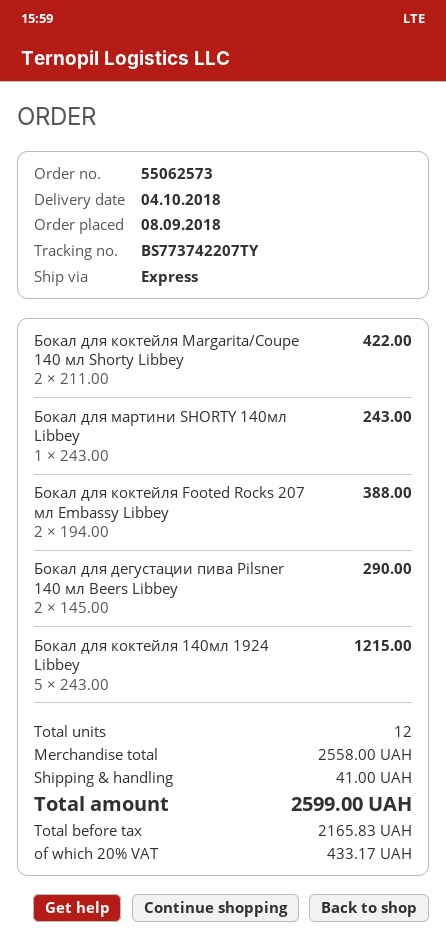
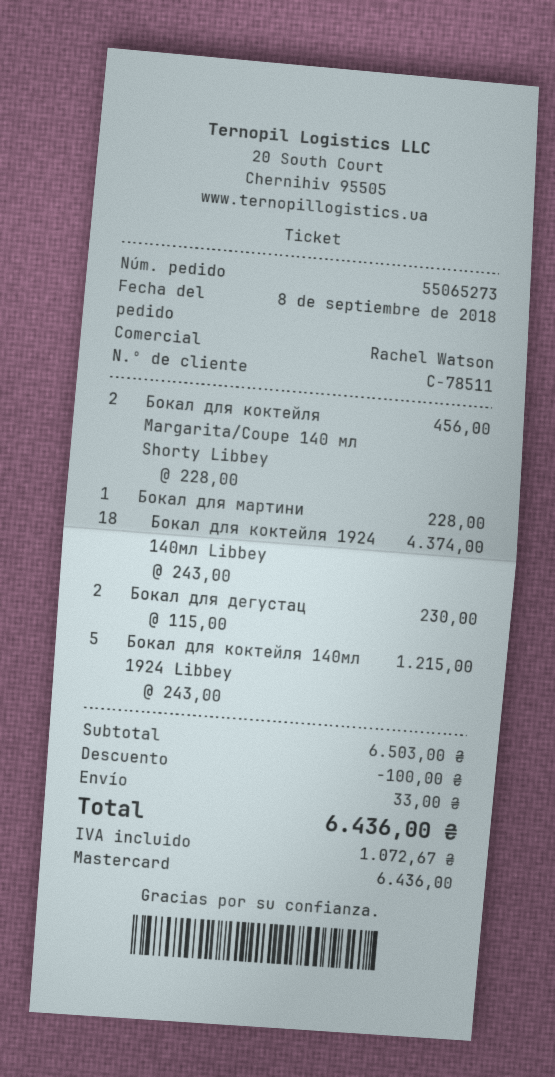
order number: 55062573 -> 55065273
Бокал для коктейля Margarita/Coupe 140 мл Shorty Libbey: 2 x 211.00 = 422.00 -> 2 x 228.00 = 456.00
Бокал для мартини SHORTY 140мл Libbey: 1 x 243.00 = 243.00 -> 1 x 228.00 = 228.00
Бокал для коктейля Footed Rocks 207 мл Embassy Libbey: 2 x 194.00 = 388.00 -> none
Бокал для дегустации пива Pilsner 140 мл Beers Libbey: 2 x 145.00 = 290.00 -> 2 x 115.00 = 230.00
Бокал для коктейля 1924 140мл Libbey: none -> 18 x 243.00 = 4374.00
subtotal: 2558.00 -> 6503.00
discount: none -> 100.00
shipping: 41.00 -> 33.00
tax: 433.17 -> 1072.67
total: 2599.00 -> 6436.00

